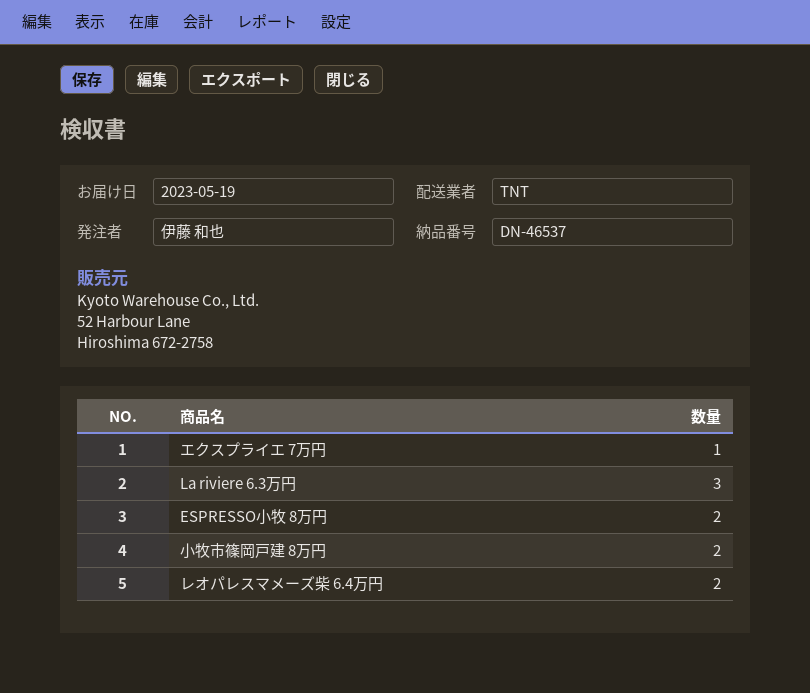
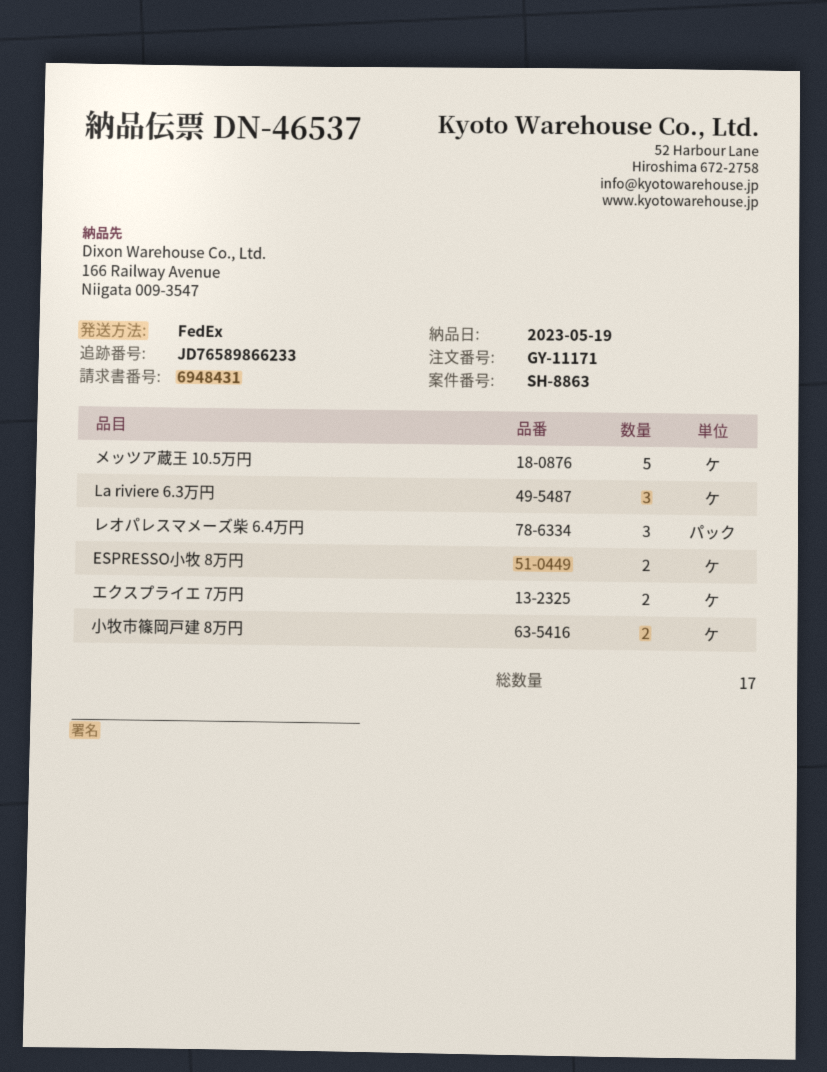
shipping method: TNT -> FedEx
エクスプライエ 7万円: 1 -> 2
レオパレスマメーズ柴 6.4万円: 2 -> 3
メッツア蔵王 10.5万円: none -> 5

